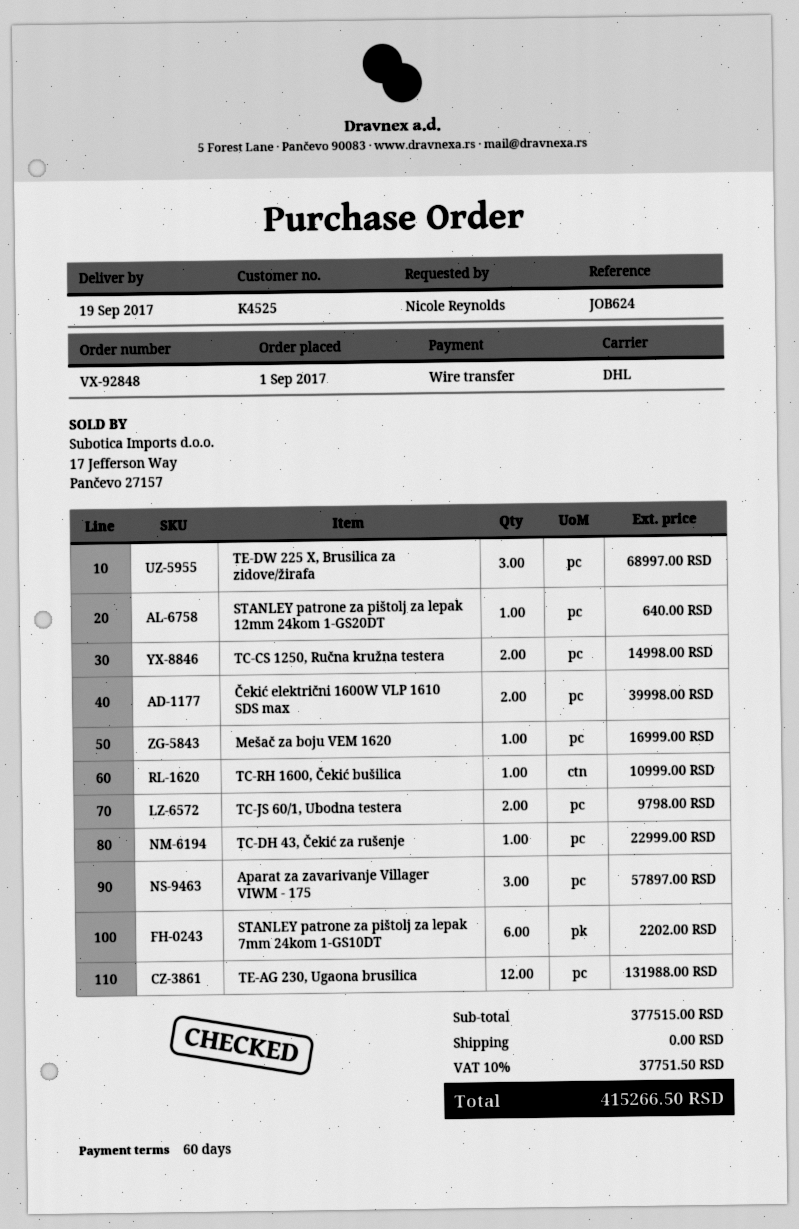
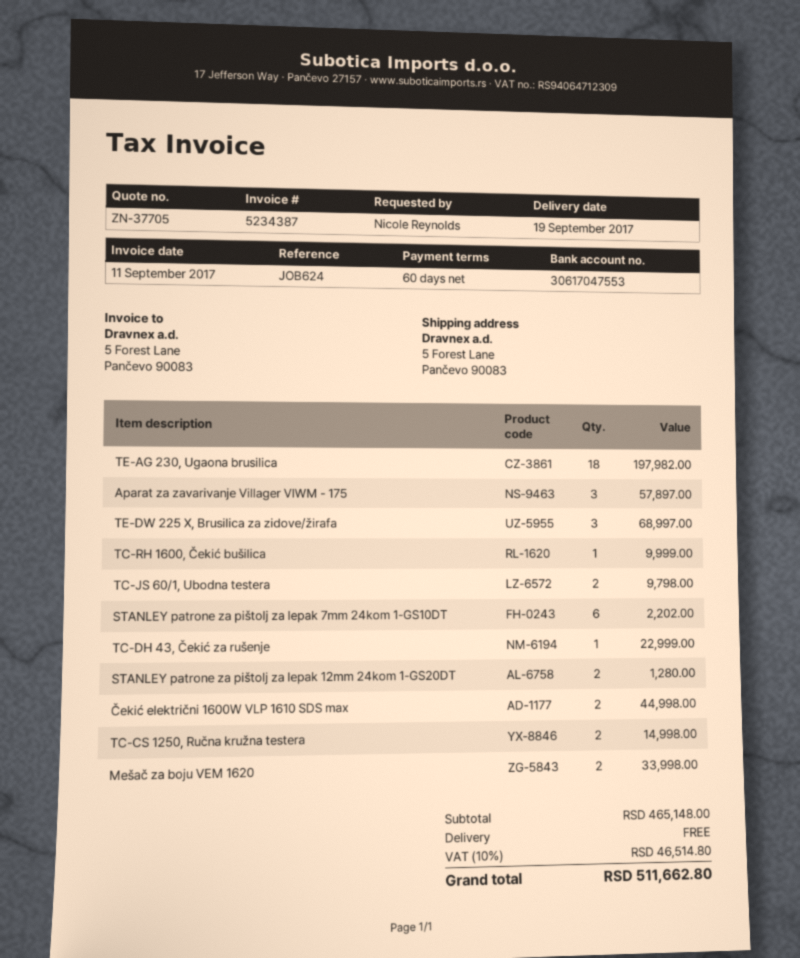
STANLEY patrone za pištolj za lepak 12mm 24kom 1-GS20DT: 1 for 640.00 -> 2 for 1280.00
Čekić električni 1600W VLP 1610 SDS max: 2 for 39998.00 -> 2 for 44998.00
Mešač za boju VEM 1620: 1 for 16999.00 -> 2 for 33998.00
TC-RH 1600, Čekić bušilica: 1 for 10999.00 -> 1 for 9999.00
TE-AG 230, Ugaona brusilica: 12 for 131988.00 -> 18 for 197982.00
subtotal: 377515.00 -> 465148.00
tax: 10% = 37751.50 -> 10% = 46514.80
total: 415266.50 -> 511662.80

